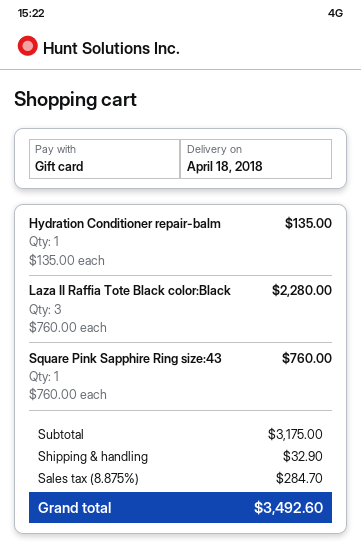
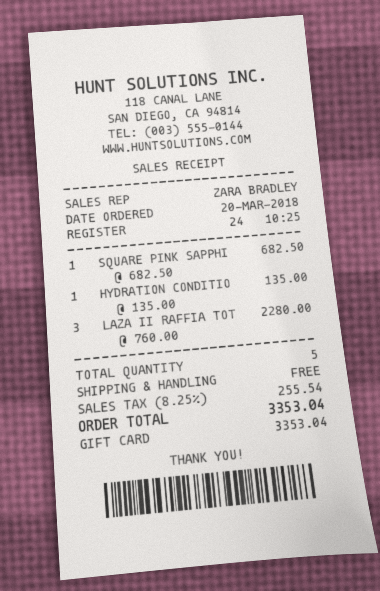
Square Pink Sapphire Ring size:43: 1 x 760.00 = 760.00 -> 1 x 682.50 = 682.50
shipping: 32.90 -> 0.00
tax: 8.875% = 284.70 -> 8.25% = 255.54
total: 3492.60 -> 3353.04

